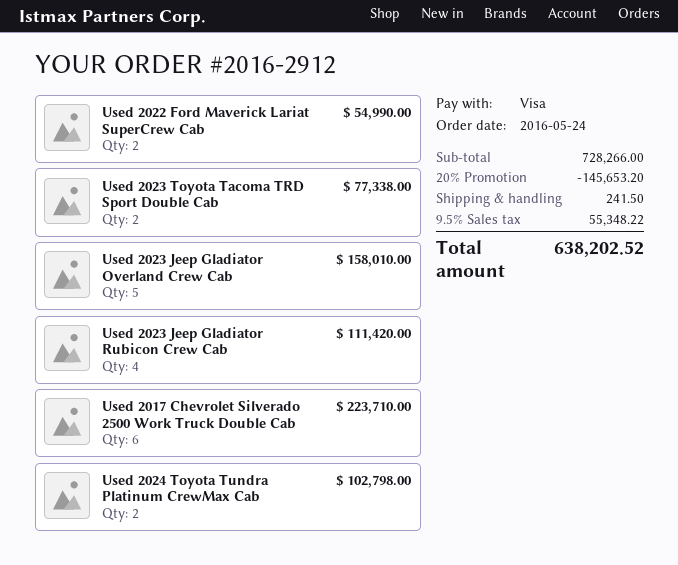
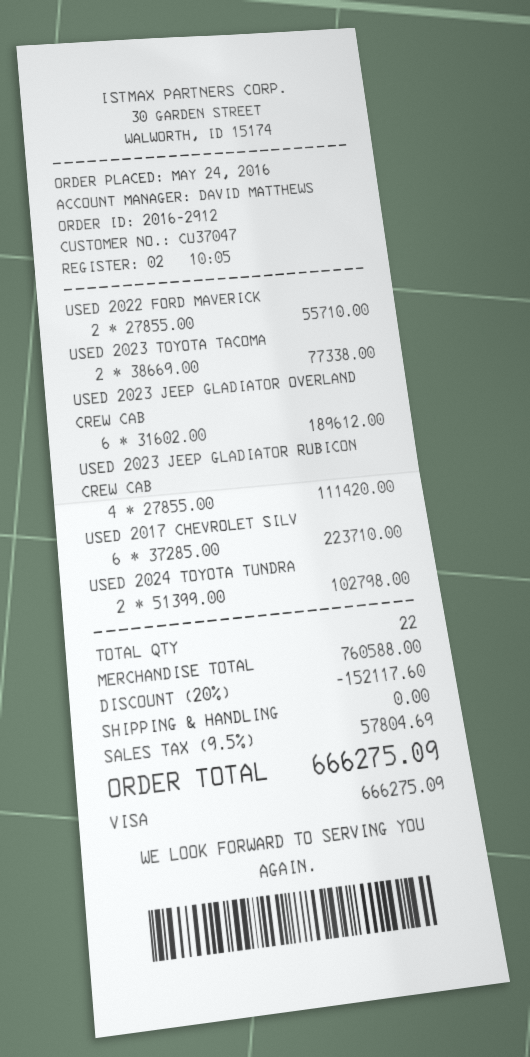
Used 2022 Ford Maverick Lariat SuperCrew Cab: 2 for 54990.00 -> 2 for 55710.00
Used 2023 Jeep Gladiator Overland Crew Cab: 5 for 158010.00 -> 6 for 189612.00
subtotal: 728266.00 -> 760588.00
discount: 20% = 145653.20 -> 20% = 152117.60
shipping: 241.50 -> 0.00
tax: 9.5% = 55348.22 -> 9.5% = 57804.69
total: 638202.52 -> 666275.09

